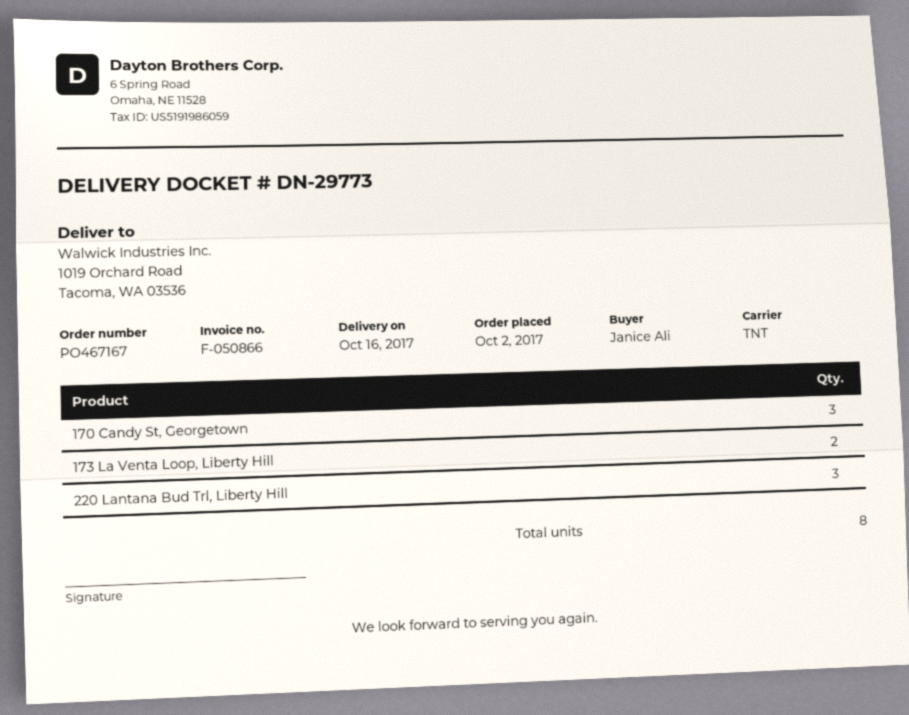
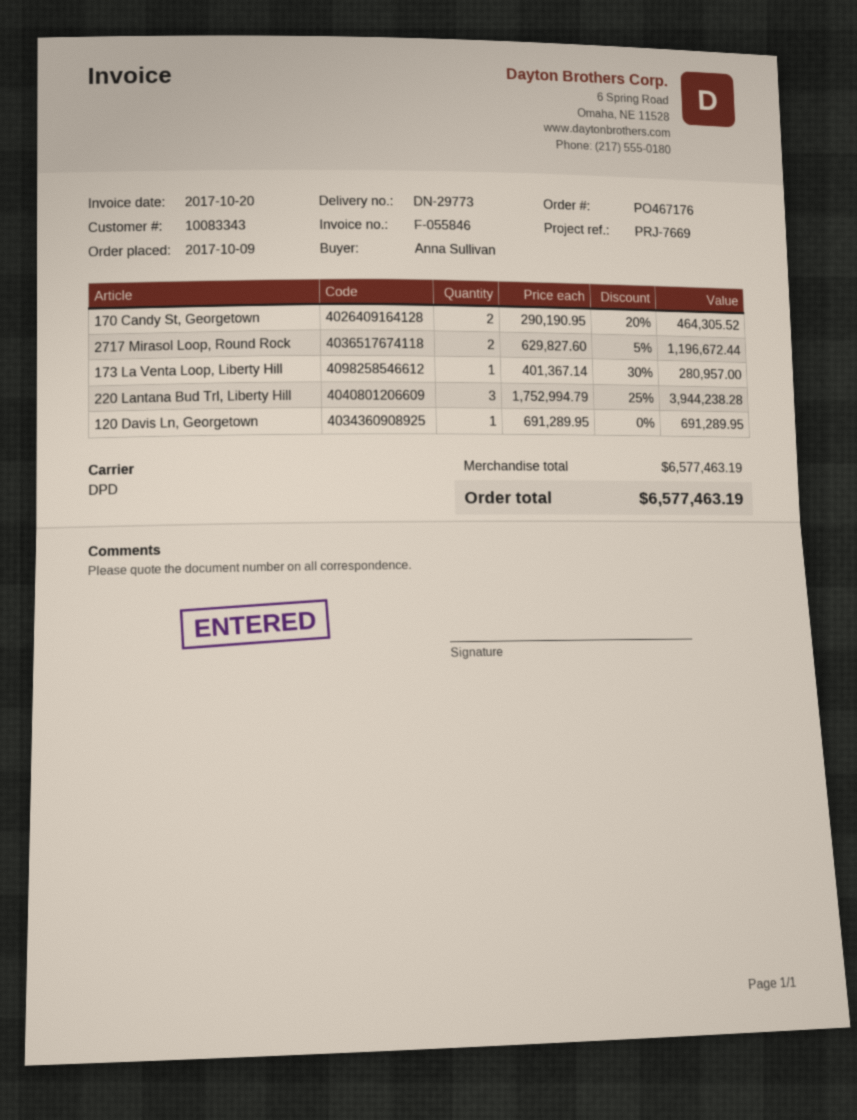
order number: PO467167 -> PO467176
order date: 2017-10-02 -> 2017-10-09
invoice number: F-050866 -> F-055846
ordered by: Janice Ali -> Anna Sullivan
shipping method: TNT -> DPD
170 Candy St, Georgetown: 3 -> 2
173 La Venta Loop, Liberty Hill: 2 -> 1
2717 Mirasol Loop, Round Rock: none -> 2
120 Davis Ln, Georgetown: none -> 1

